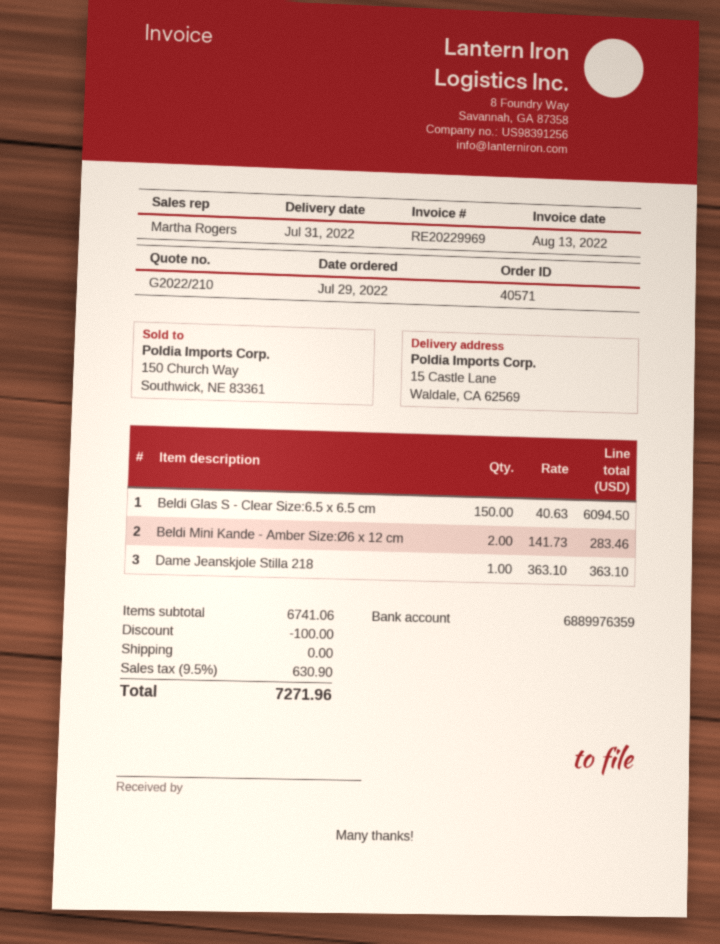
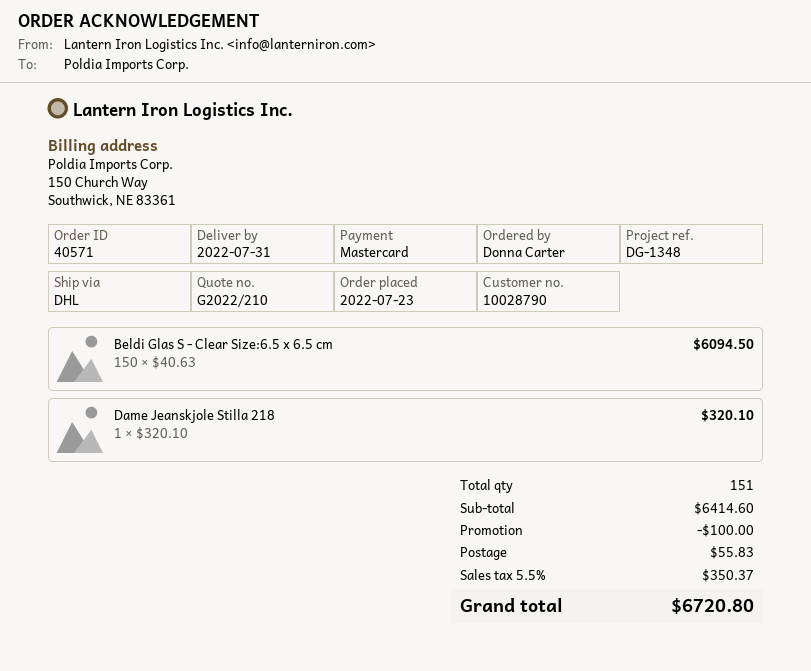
order date: 2022-07-29 -> 2022-07-23
Beldi Mini Kande - Amber Size:Ø6 x 12 cm: 2 x 141.73 = 283.46 -> none
Dame Jeanskjole Stilla 218: 1 x 363.10 = 363.10 -> 1 x 320.10 = 320.10
subtotal: 6741.06 -> 6414.60
shipping: 0.00 -> 55.83
tax: 9.5% = 630.90 -> 5.5% = 350.37
total: 7271.96 -> 6720.80

